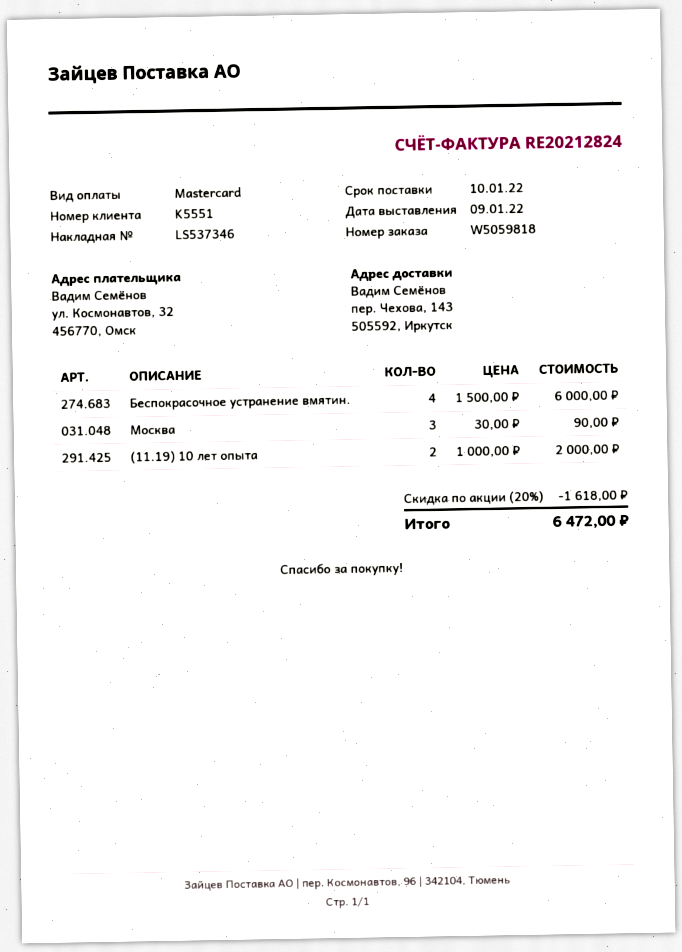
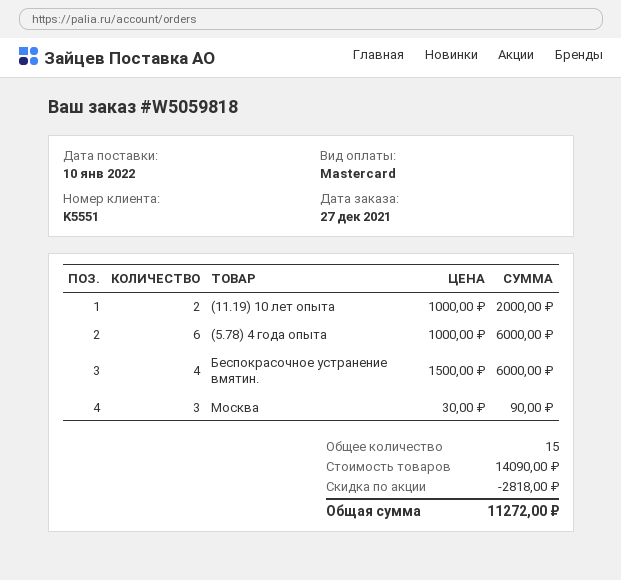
(5.78) 4 года опыта: none -> 6 x 1000.00 = 6000.00
discount: 1618.00 -> 2818.00
total: 6472.00 -> 11272.00

